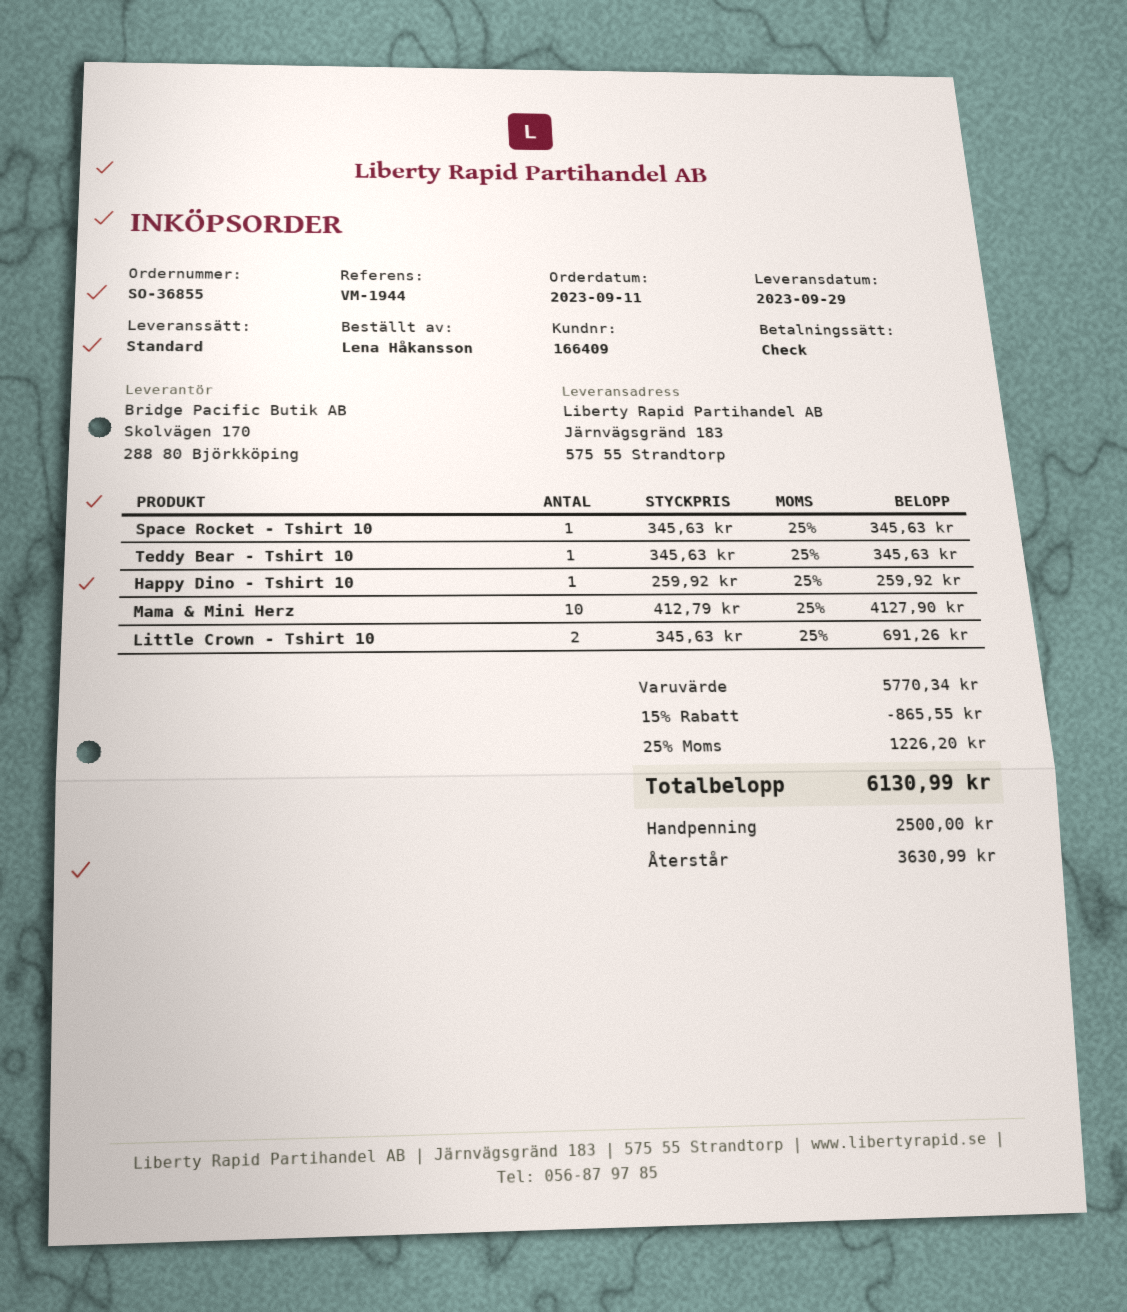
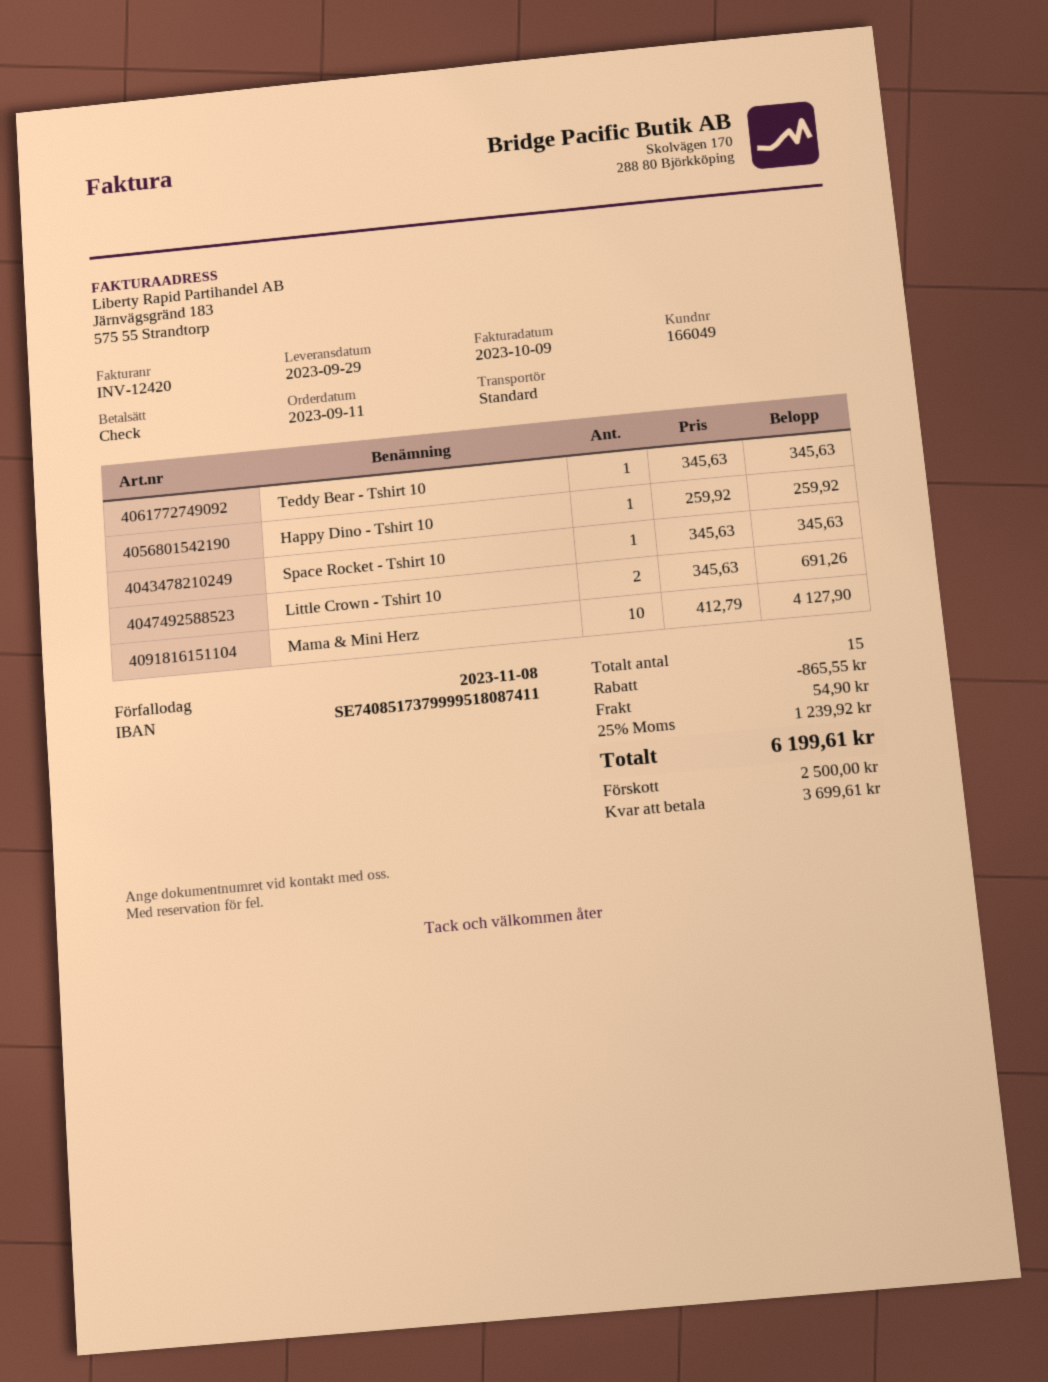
customer number: 166409 -> 166049
shipping: none -> 54.90
tax: 25% = 1226.20 -> 25% = 1239.92
total: 6130.99 -> 6199.61
balance: 3630.99 -> 3699.61

